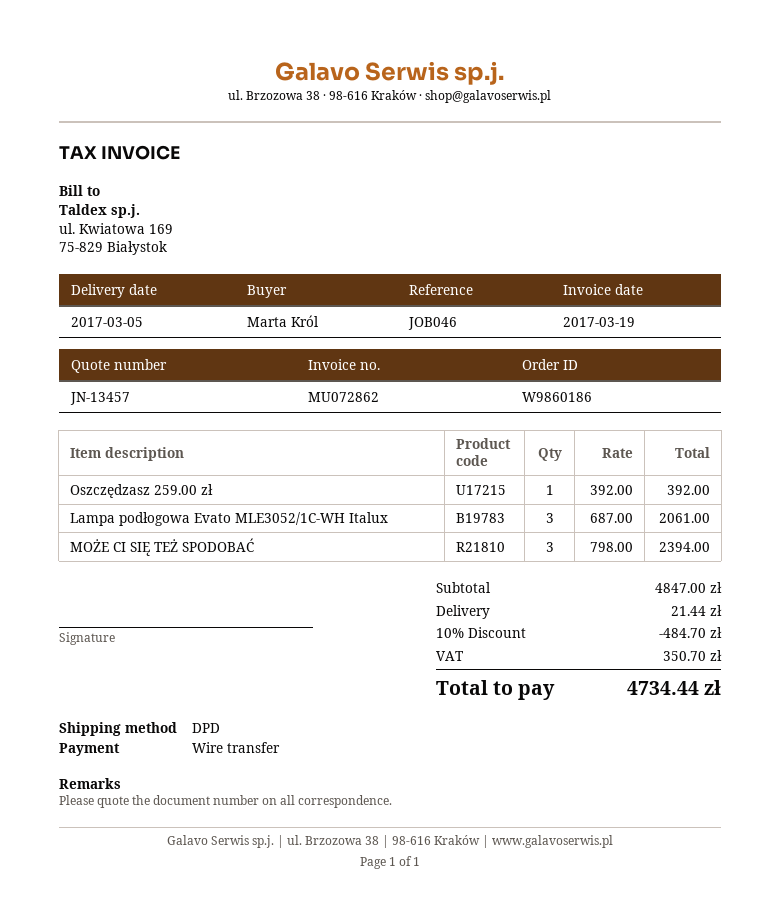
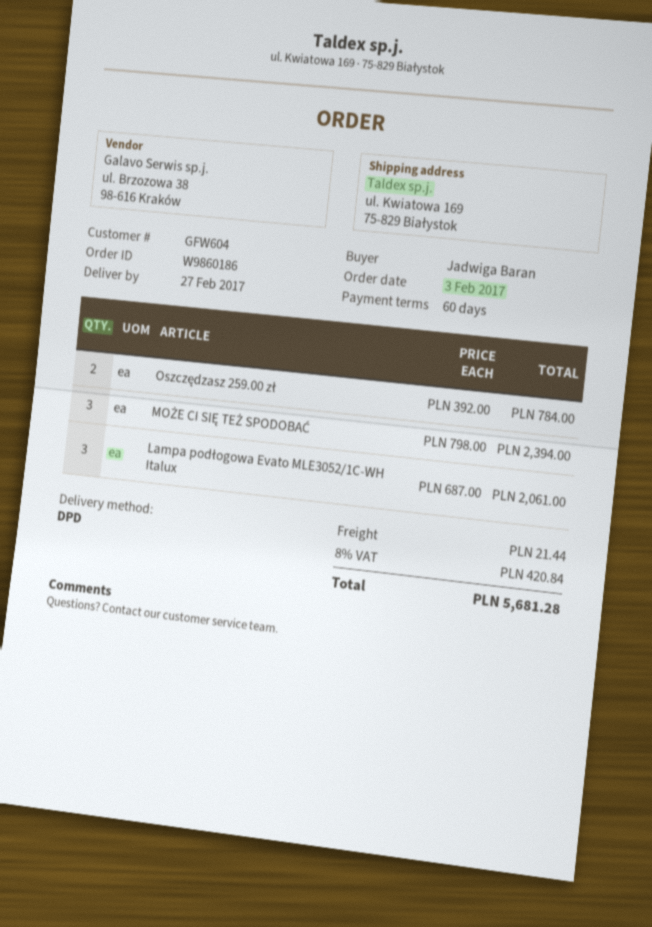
delivery date: 2017-03-05 -> 2017-02-27
ordered by: Marta Król -> Jadwiga Baran
Oszczędzasz 259.00 zł: 1 x 392.00 = 392.00 -> 2 x 392.00 = 784.00
discount: 10% = 484.70 -> none
tax: 350.70 -> 420.84
total: 4734.44 -> 5681.28

